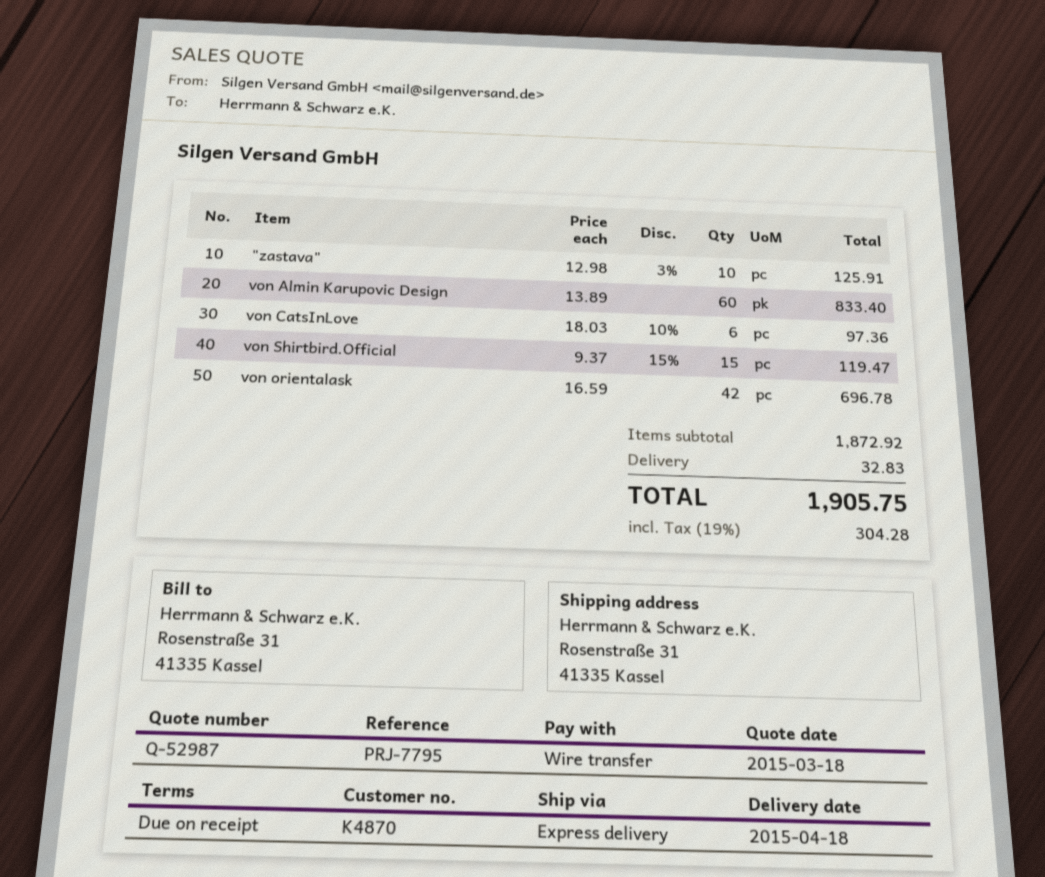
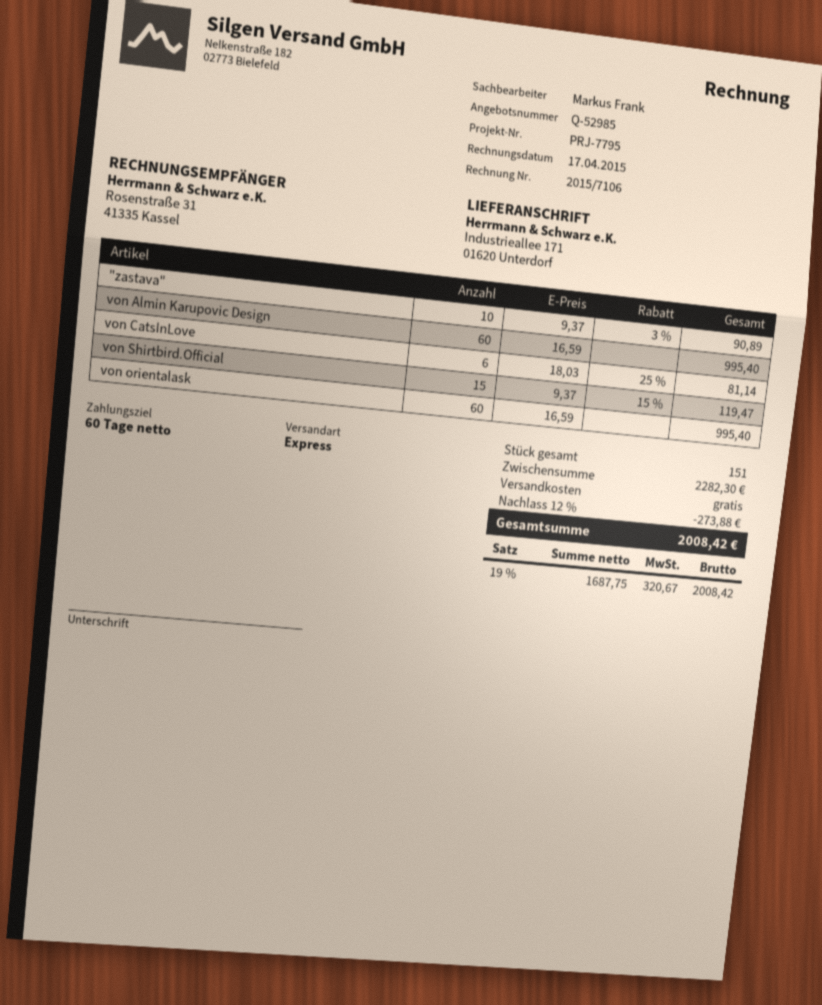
quote number: Q-52987 -> Q-52985
payment terms: on receipt -> 60 days
ship to: Rosenstraße 31, 41335 Kassel -> Industrieallee 171, 01620 Unterdorf
"zastava": 10 x 12.98 - 3% = 125.91 -> 10 x 9.37 - 3% = 90.89
von Almin Karupovic Design: 60 x 13.89 = 833.40 -> 60 x 16.59 = 995.40
von CatsInLove: 6 x 18.03 - 10% = 97.36 -> 6 x 18.03 - 25% = 81.14
von orientalask: 42 x 16.59 = 696.78 -> 60 x 16.59 = 995.40
subtotal: 1872.92 -> 2282.30
discount: none -> 12% = 273.88
shipping: 32.83 -> 0.00
tax: 19% = 304.28 -> 19% = 320.67
total: 1905.75 -> 2008.42

